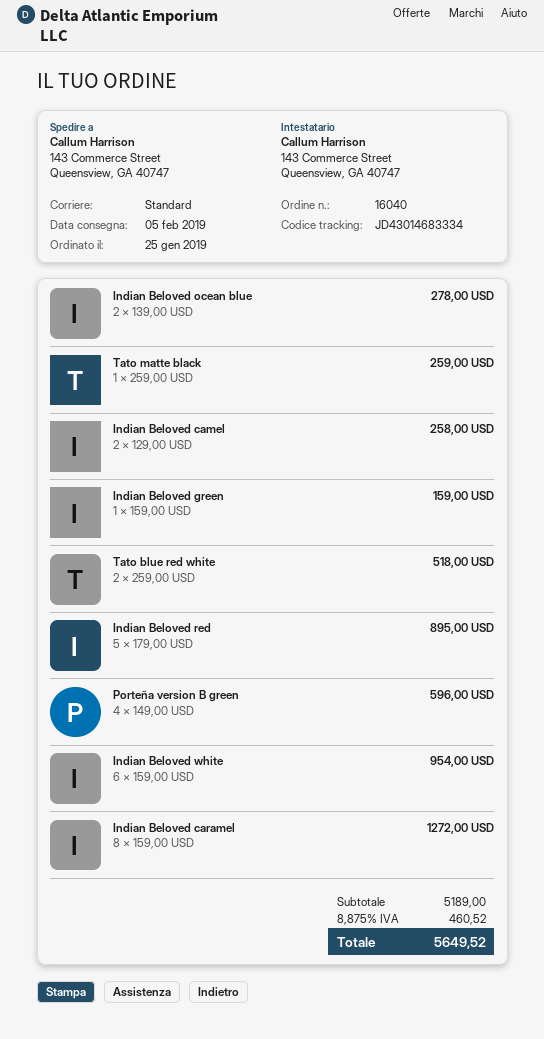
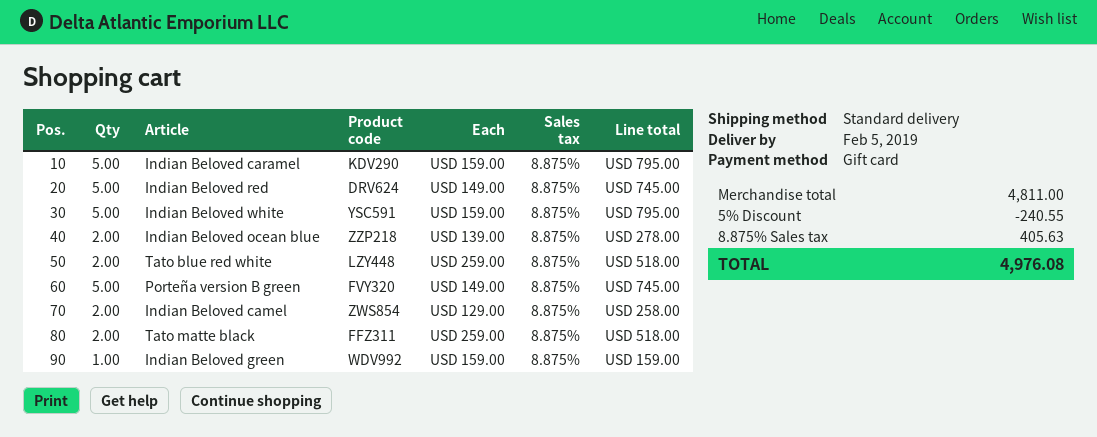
Tato matte black: 1 x 259.00 = 259.00 -> 2 x 259.00 = 518.00
Indian Beloved red: 5 x 179.00 = 895.00 -> 5 x 149.00 = 745.00
Porteña version B green: 4 x 149.00 = 596.00 -> 5 x 149.00 = 745.00
Indian Beloved white: 6 x 159.00 = 954.00 -> 5 x 159.00 = 795.00
Indian Beloved caramel: 8 x 159.00 = 1272.00 -> 5 x 159.00 = 795.00
subtotal: 5189.00 -> 4811.00
discount: none -> 5% = 240.55
tax: 8.875% = 460.52 -> 8.875% = 405.63
total: 5649.52 -> 4976.08

